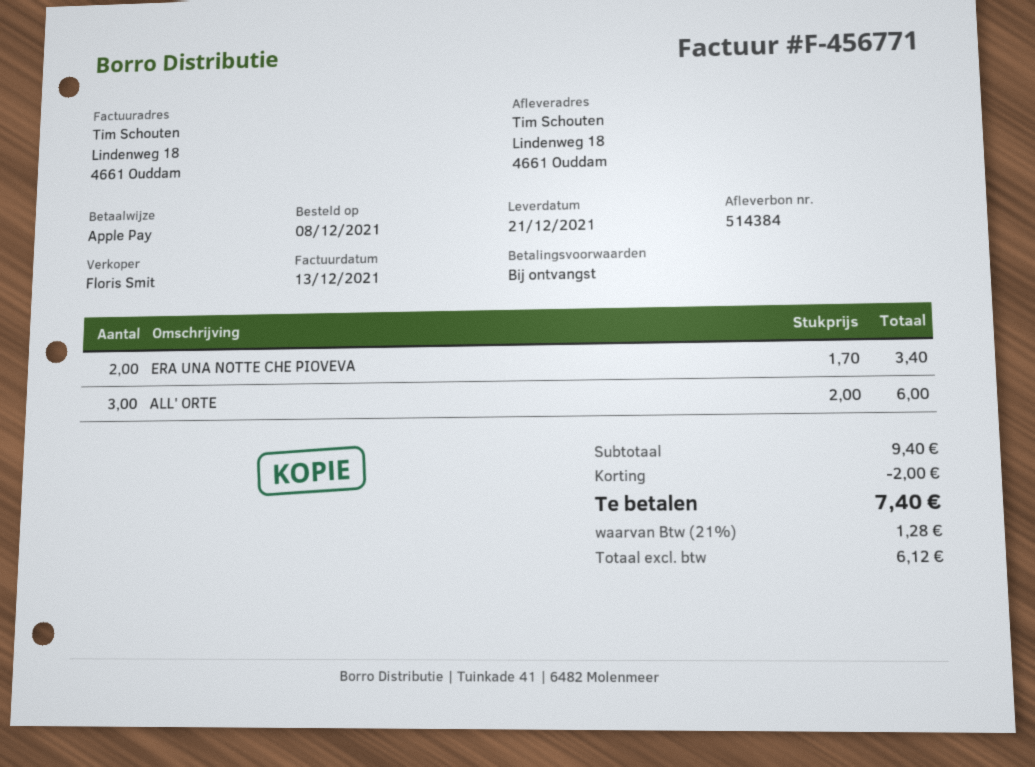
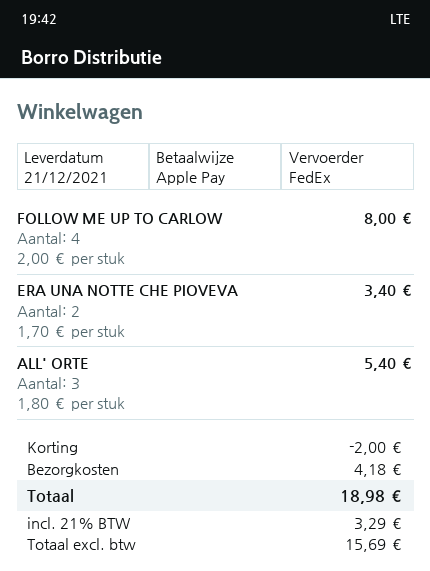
ALL' ORTE: 3 x 2.00 = 6.00 -> 3 x 1.80 = 5.40
FOLLOW ME UP TO CARLOW: none -> 4 x 2.00 = 8.00
shipping: none -> 4.18
net: 6.12 -> 15.69
tax: 21% = 1.28 -> 21% = 3.29
total: 7.40 -> 18.98

